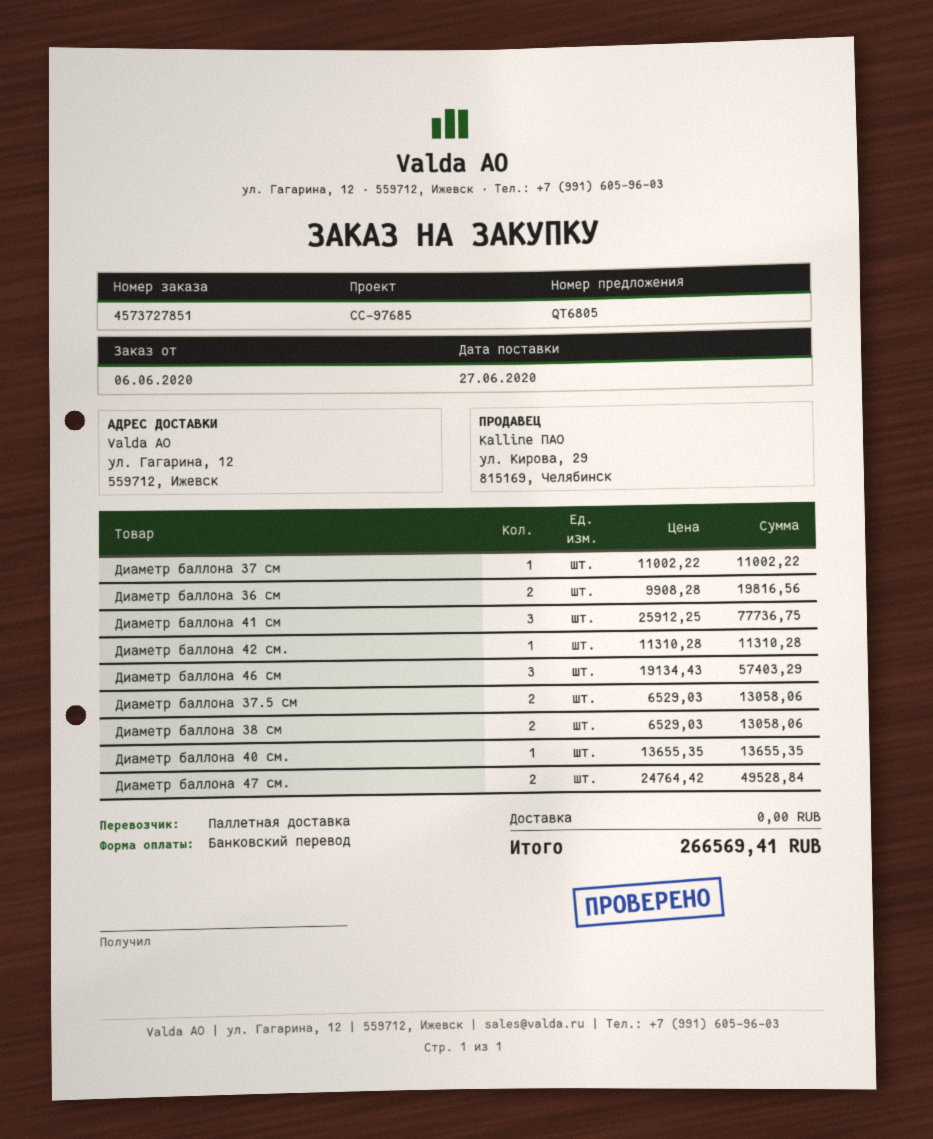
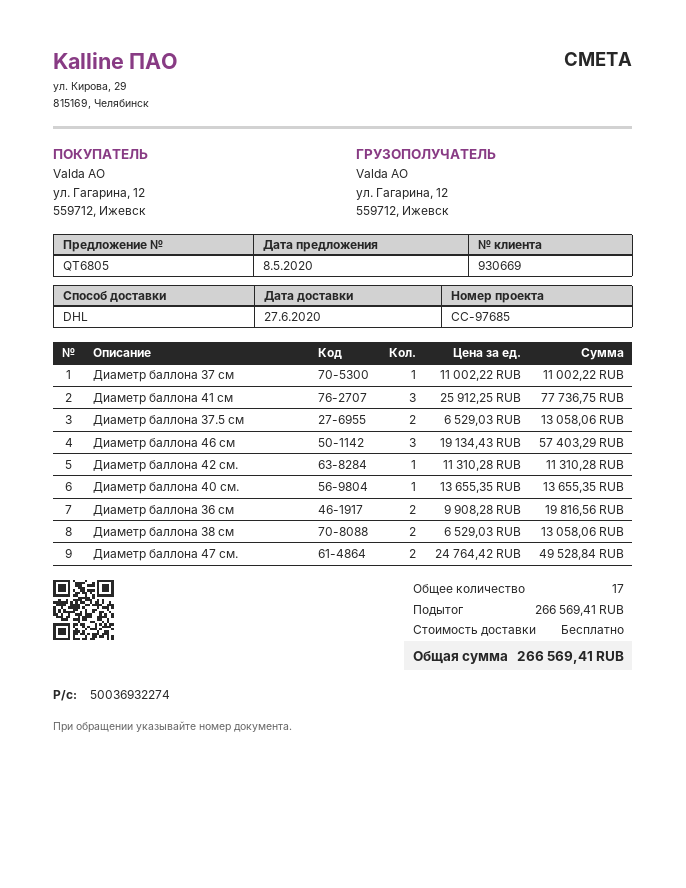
shipping method: pallet freight -> DHL

